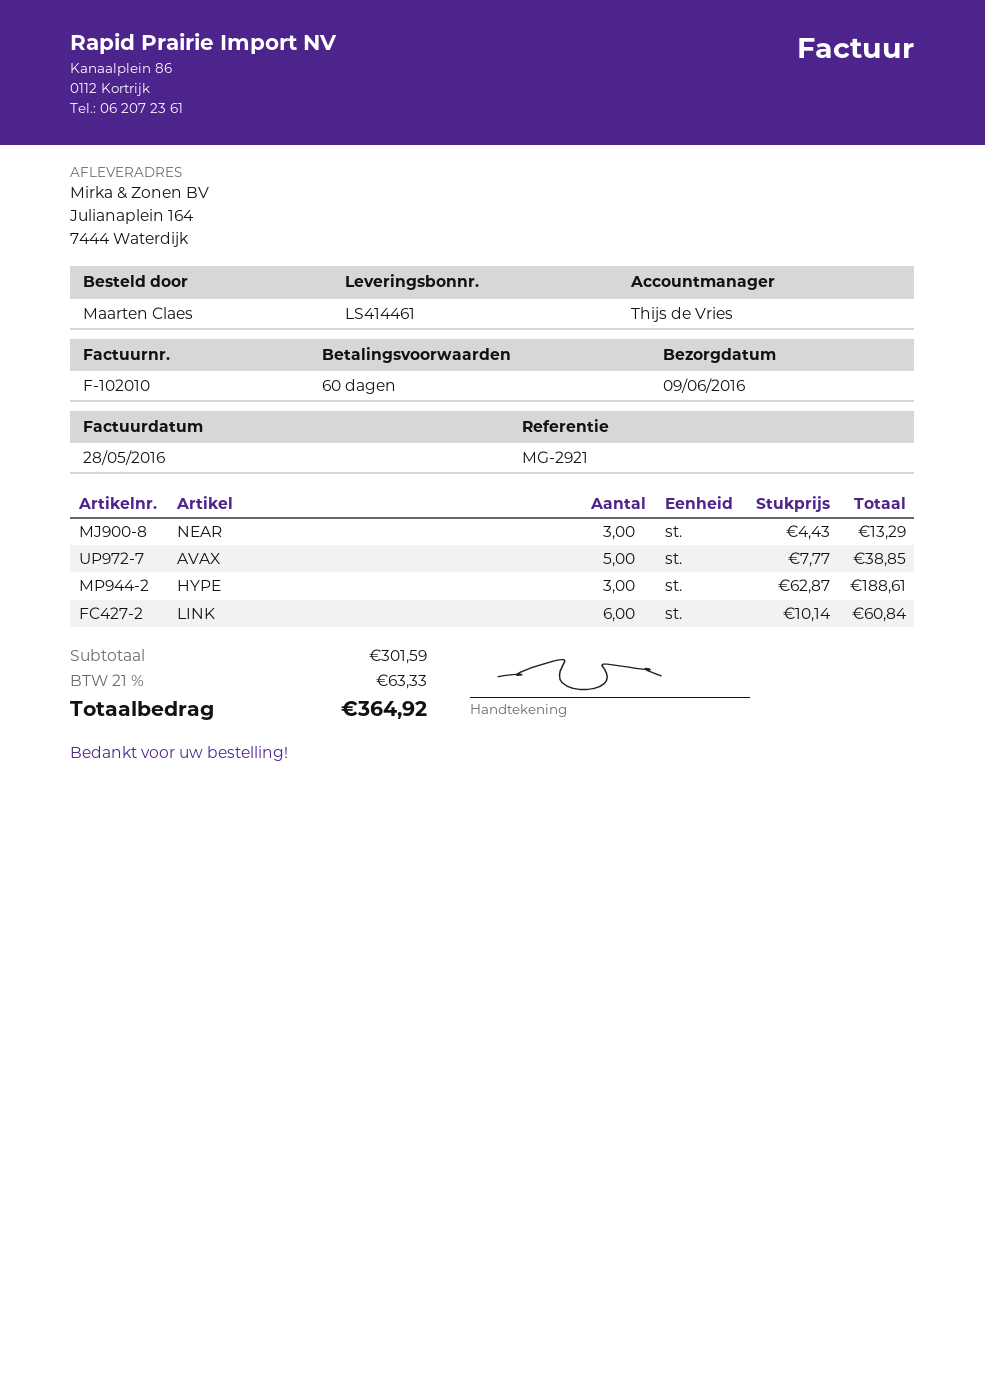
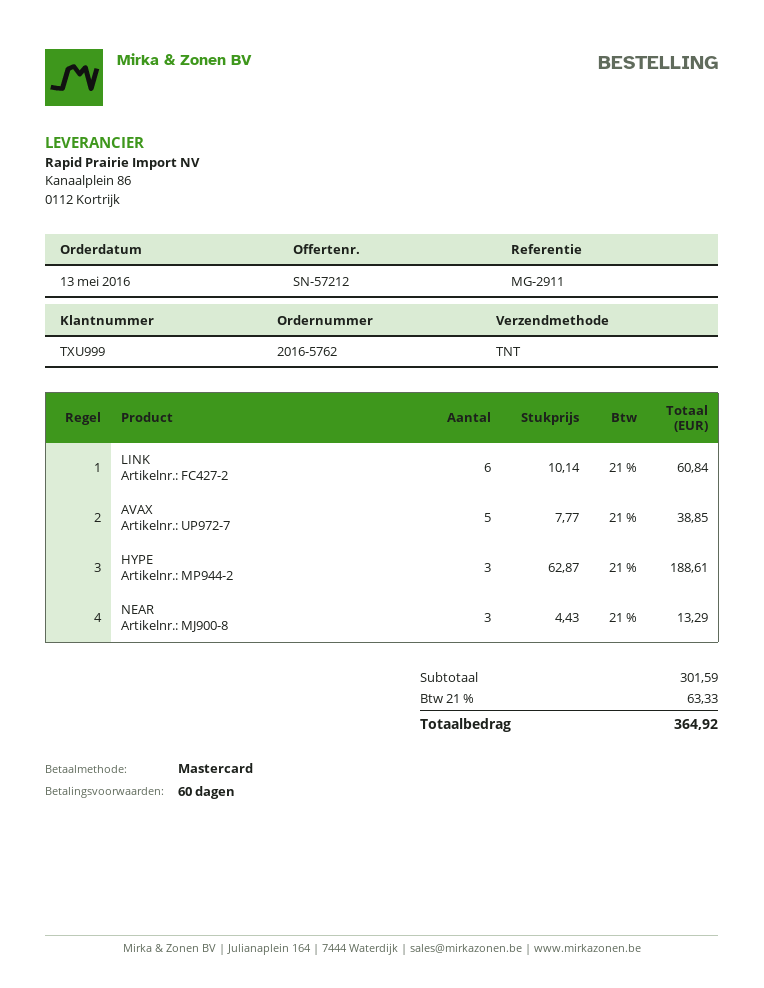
reference: MG-2921 -> MG-2911

